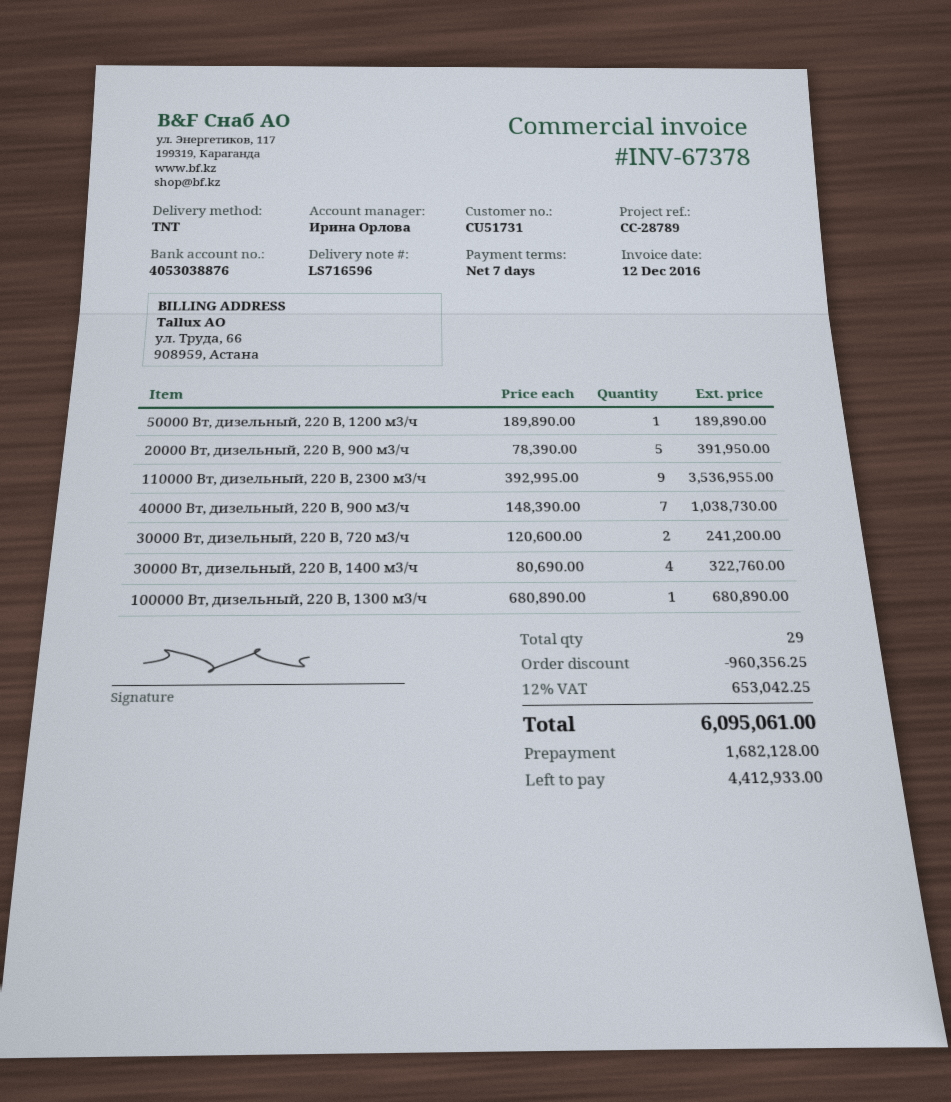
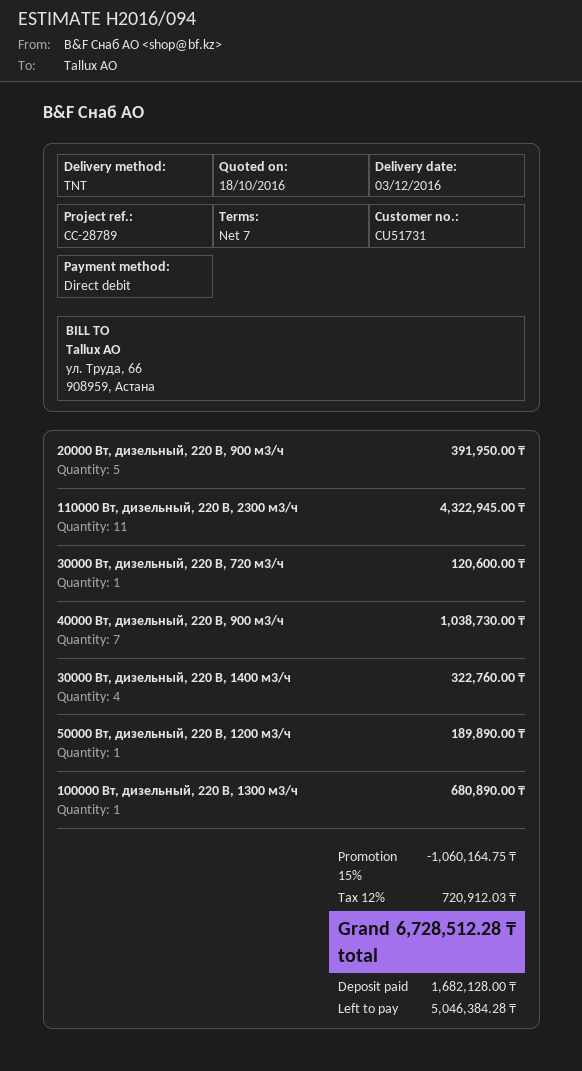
110000 Вт, дизельный, 220 В, 2300 м3/ч: 9 for 3536955.00 -> 11 for 4322945.00
30000 Вт, дизельный, 220 В, 720 м3/ч: 2 for 241200.00 -> 1 for 120600.00
discount: 960356.25 -> 1060164.75
tax: 12% = 653042.25 -> 12% = 720912.03
total: 6095061.00 -> 6728512.28
balance: 4412933.00 -> 5046384.28

